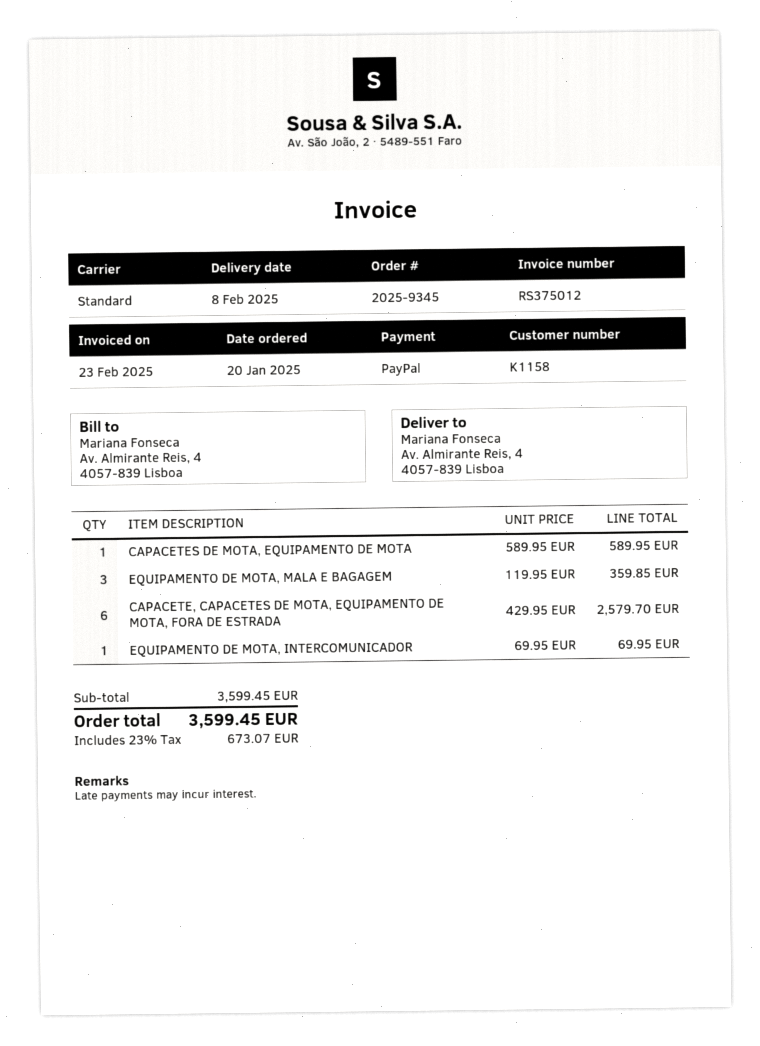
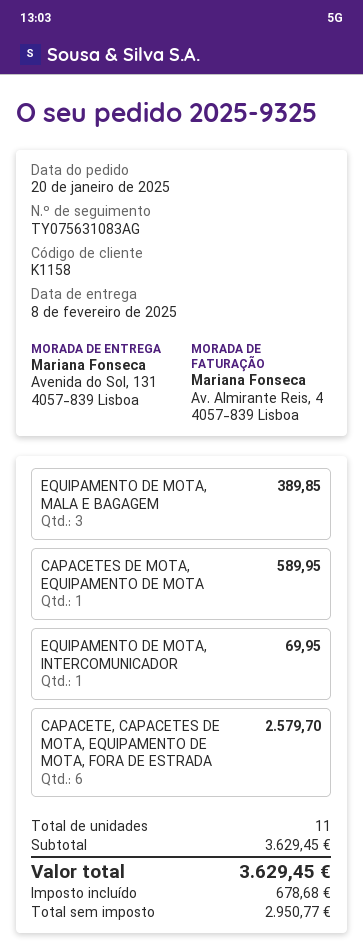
order number: 2025-9345 -> 2025-9325
ship to: Av. Almirante Reis, 4, 4057-839 Lisboa -> Avenida do Sol, 131, 4057-839 Lisboa
EQUIPAMENTO DE MOTA, MALA E BAGAGEM: 3 for 359.85 -> 3 for 389.85
subtotal: 3599.45 -> 3629.45
tax: 673.07 -> 678.68
total: 3599.45 -> 3629.45

